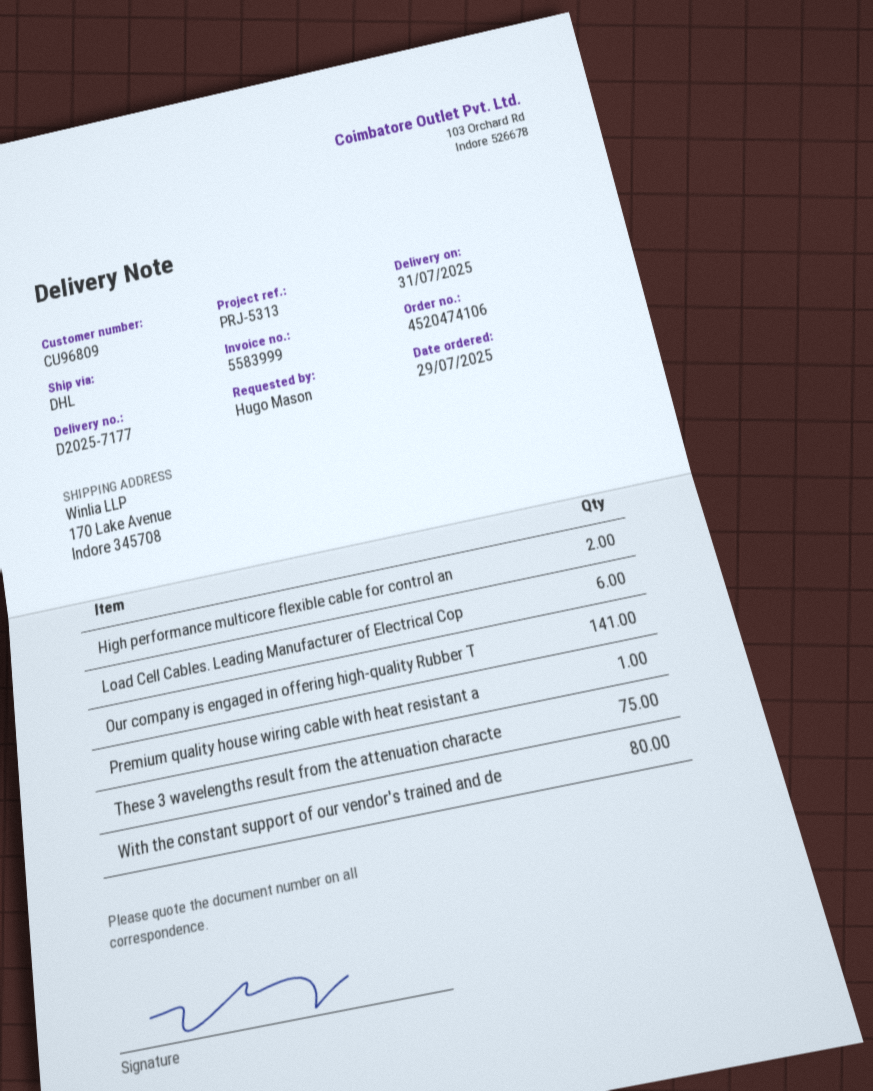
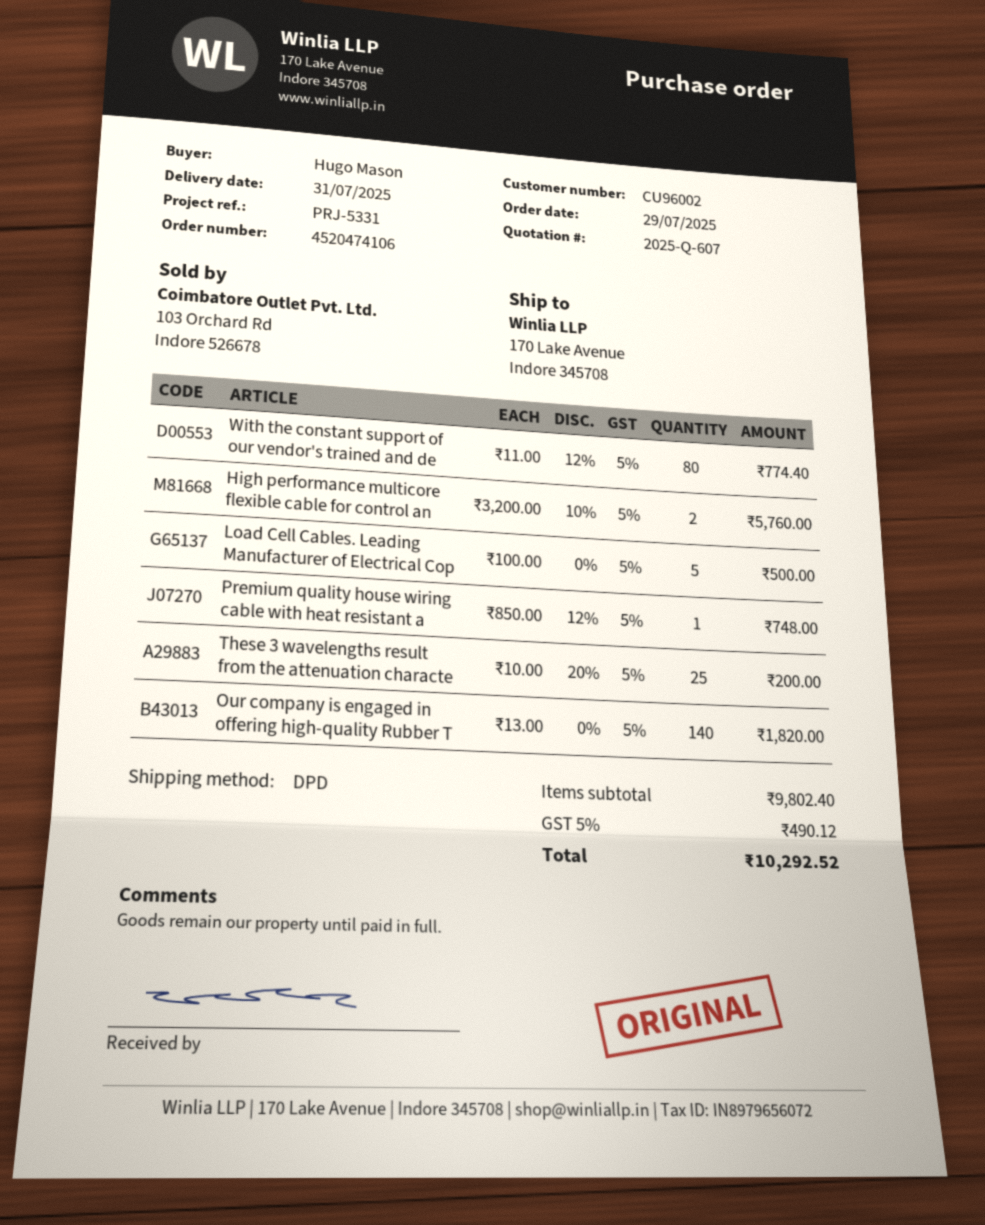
customer number: CU96809 -> CU96002
reference: PRJ-5313 -> PRJ-5331
shipping method: DHL -> DPD
Load Cell Cables. Leading Manufacturer of Electrical Cop: 6 -> 5
Our company is engaged in offering high-quality Rubber T: 141 -> 140
These 3 wavelengths result from the attenuation characte: 75 -> 25

